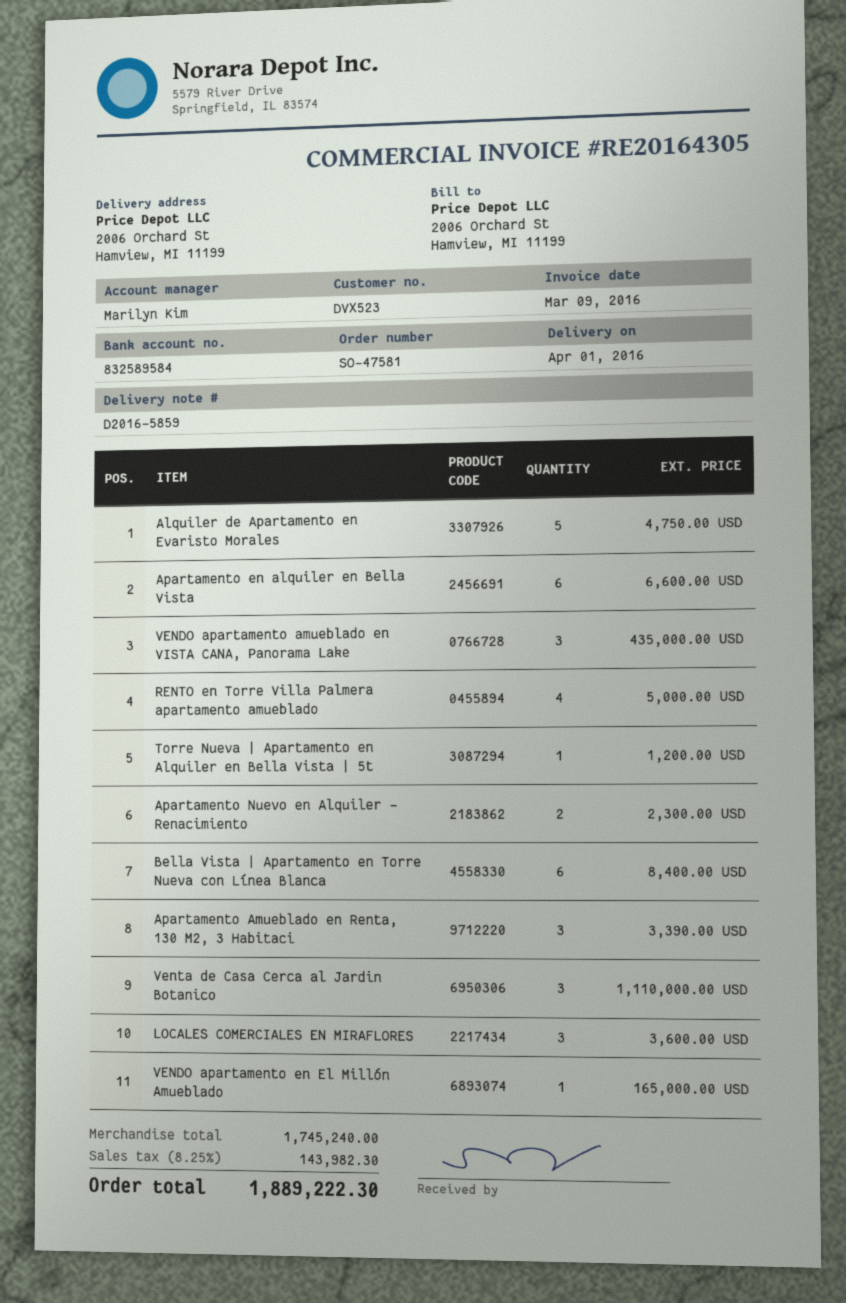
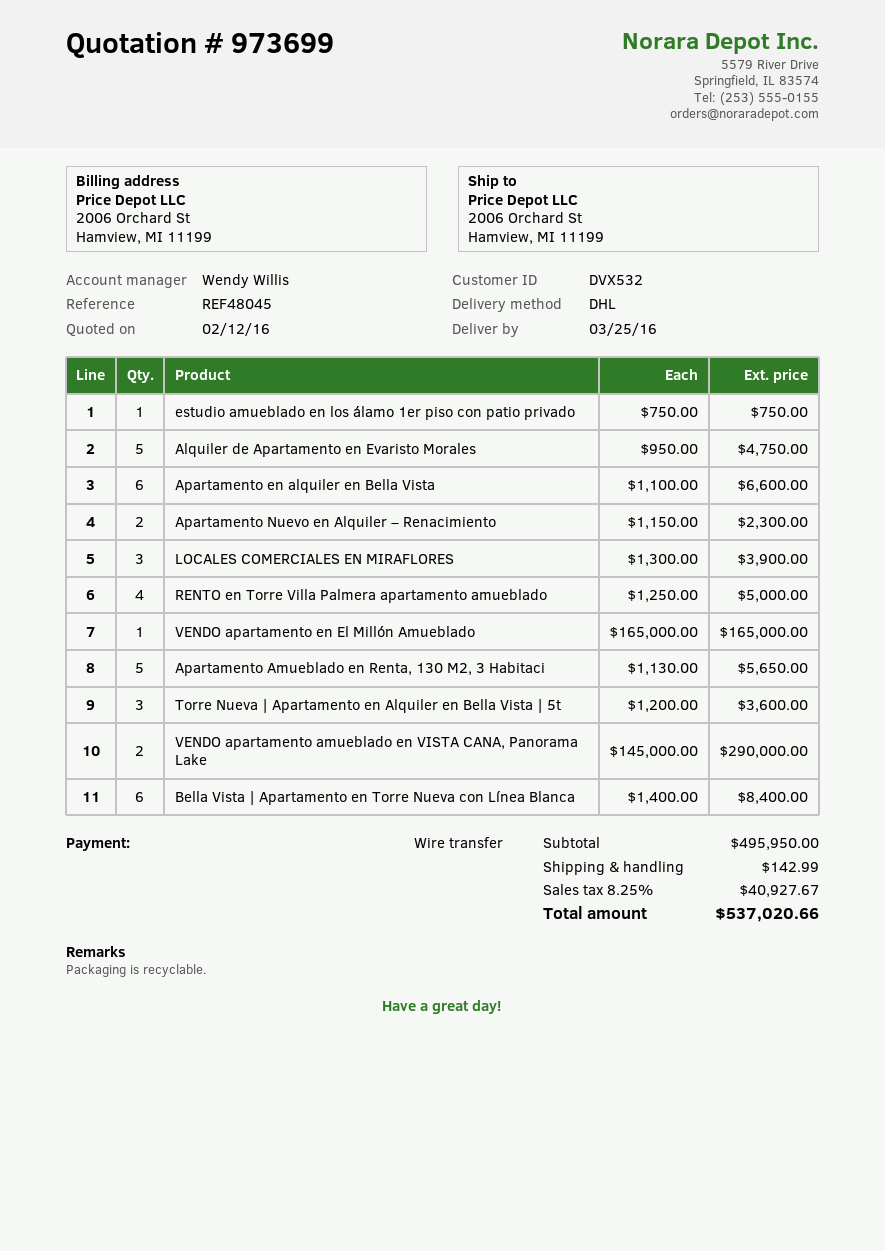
delivery date: 2016-04-01 -> 2016-03-25
customer number: DVX523 -> DVX532
sales rep: Marilyn Kim -> Wendy Willis
VENDO apartamento amueblado en VISTA CANA, Panorama Lake: 3 for 435000.00 -> 2 for 290000.00
Torre Nueva | Apartamento en Alquiler en Bella Vista | 5t: 1 for 1200.00 -> 3 for 3600.00
Apartamento Amueblado en Renta, 130 M2, 3 Habitaci: 3 for 3390.00 -> 5 for 5650.00
Venta de Casa Cerca al Jardin Botanico: 3 for 1110000.00 -> none
LOCALES COMERCIALES EN MIRAFLORES: 3 for 3600.00 -> 3 for 3900.00
estudio amueblado en los álamo 1er piso con patio privado: none -> 1 for 750.00
subtotal: 1745240.00 -> 495950.00
shipping: none -> 142.99
tax: 8.25% = 143982.30 -> 8.25% = 40927.67
total: 1889222.30 -> 537020.66

